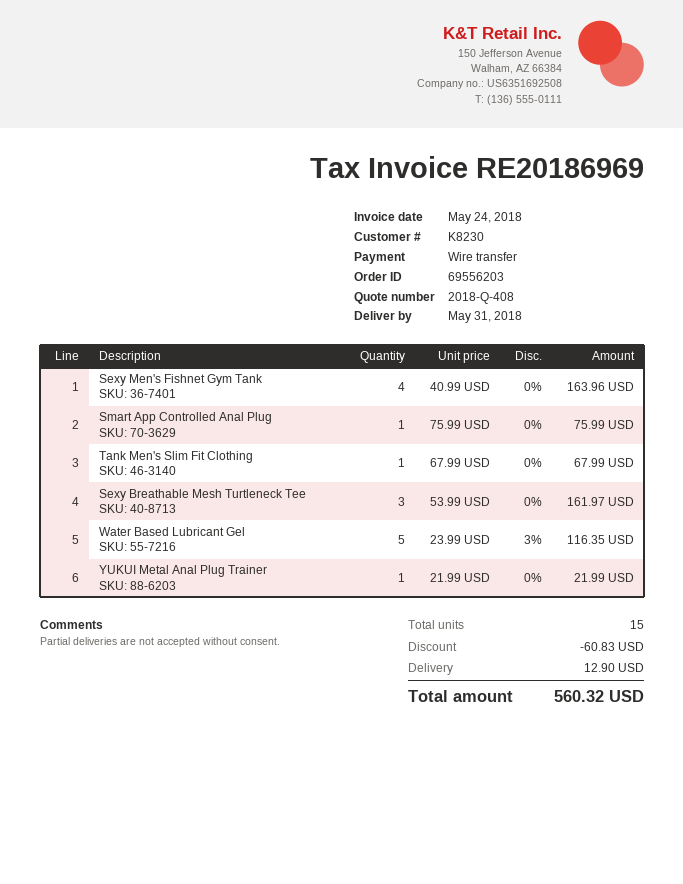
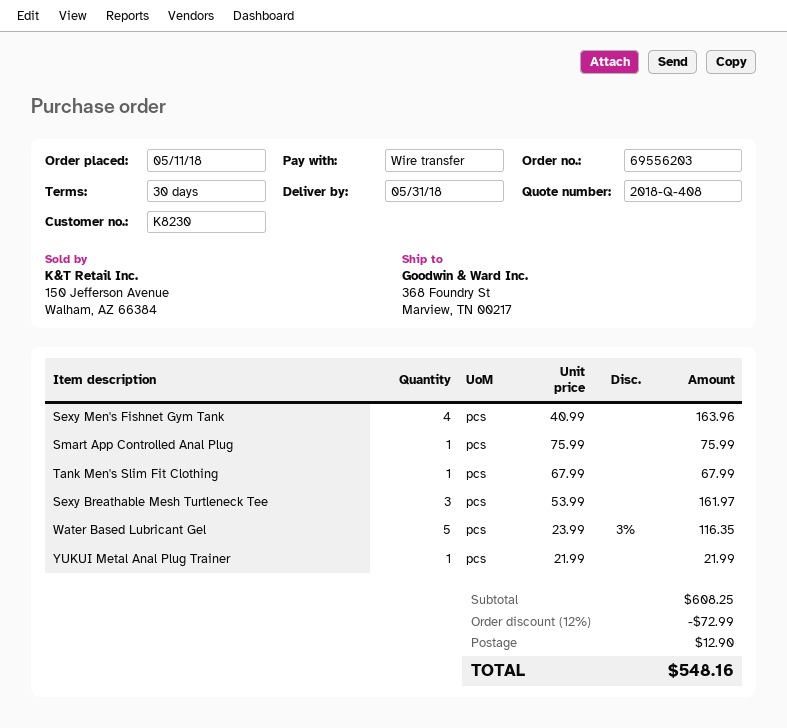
discount: 60.83 -> 72.99
total: 560.32 -> 548.16

